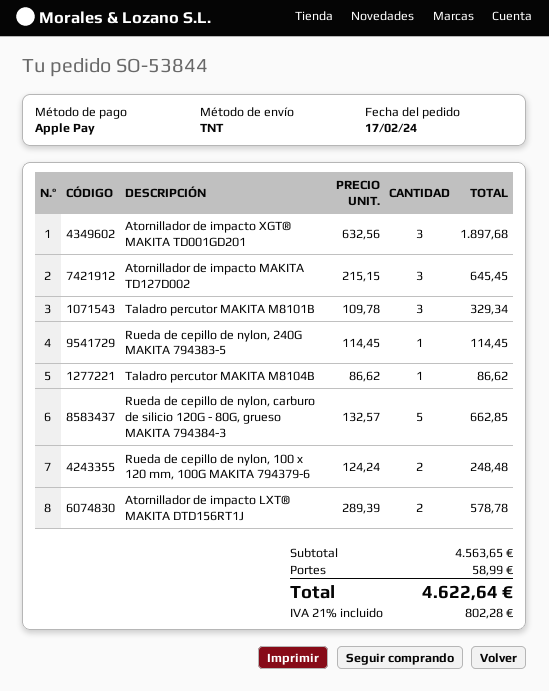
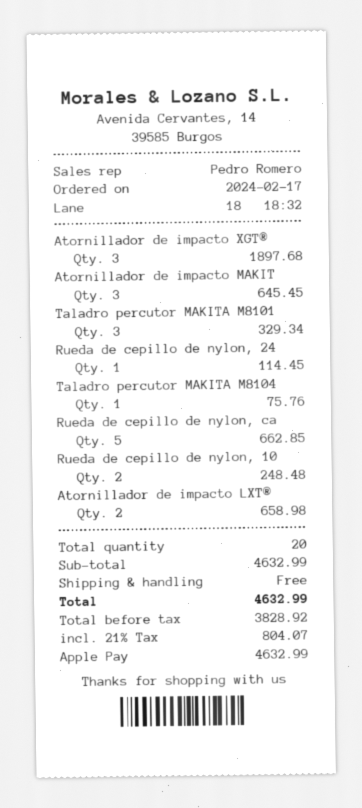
Taladro percutor MAKITA M8104B: 1 for 86.62 -> 1 for 75.76
Atornillador de impacto LXT® MAKITA DTD156RT1J: 2 for 578.78 -> 2 for 658.98
subtotal: 4563.65 -> 4632.99
shipping: 58.99 -> 0.00
tax: 21% = 802.28 -> 21% = 804.07
total: 4622.64 -> 4632.99

